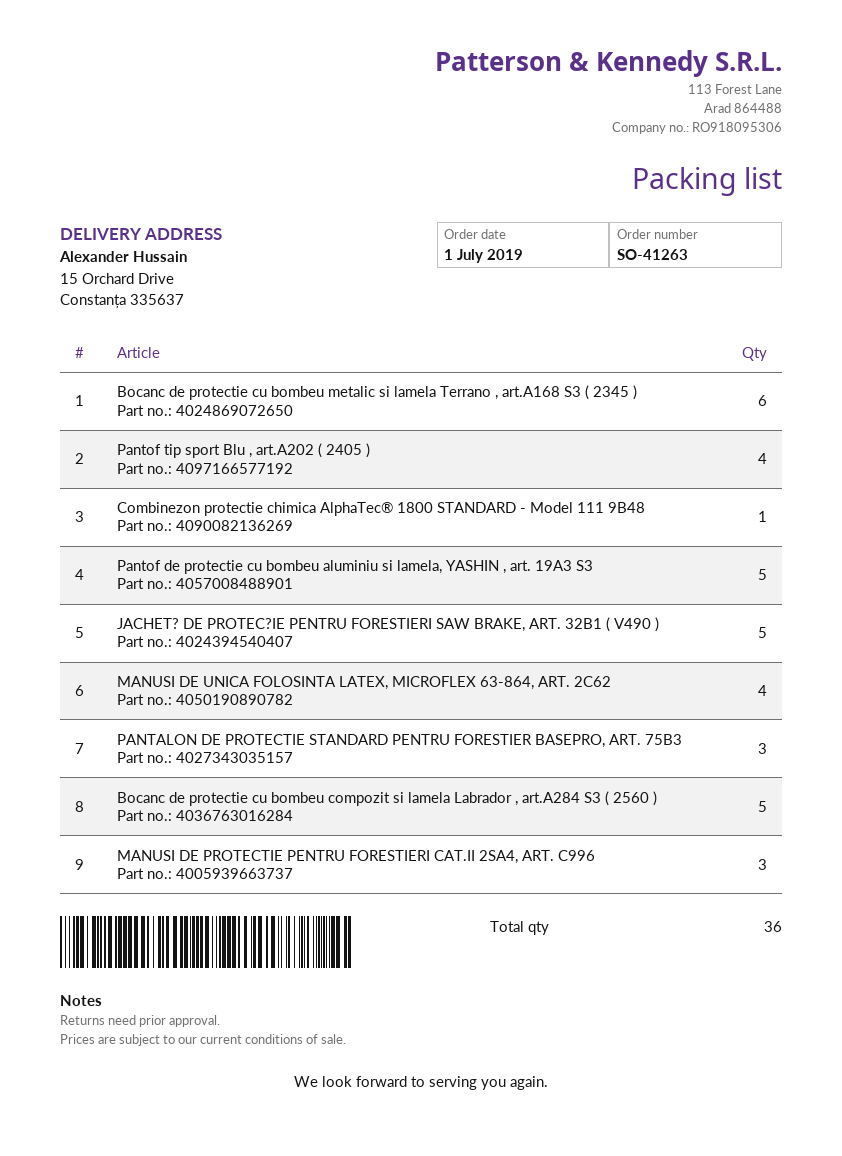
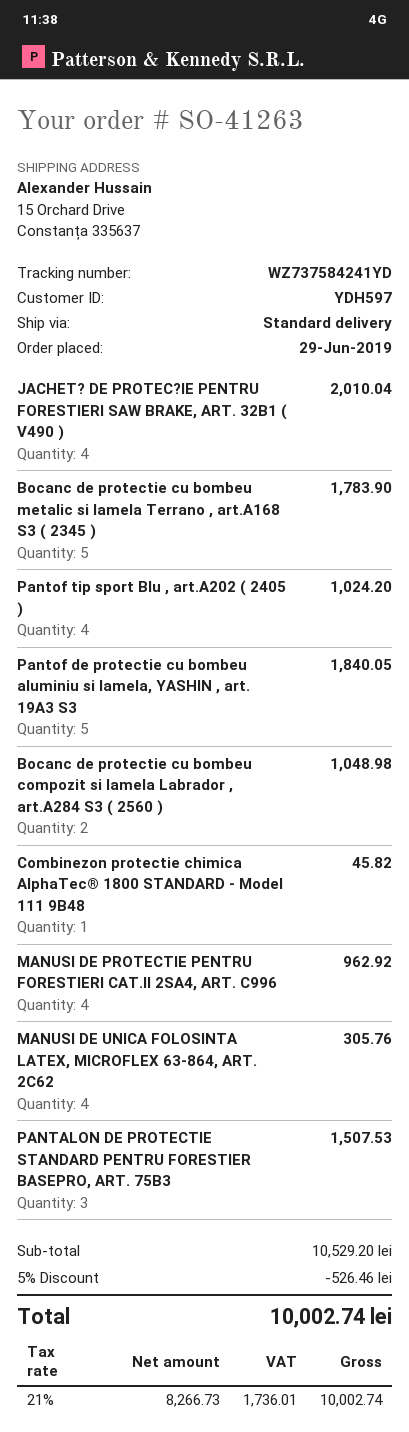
order date: 2019-07-01 -> 2019-06-29
Bocanc de protectie cu bombeu metalic si lamela Terrano , art.A168 S3 ( 2345 ): 6 -> 5
JACHET? DE PROTEC?IE PENTRU FORESTIERI SAW BRAKE, ART. 32B1 ( V490 ): 5 -> 4
Bocanc de protectie cu bombeu compozit si lamela Labrador , art.A284 S3 ( 2560 ): 5 -> 2
MANUSI DE PROTECTIE PENTRU FORESTIERI CAT.II 2SA4, ART. C996: 3 -> 4

